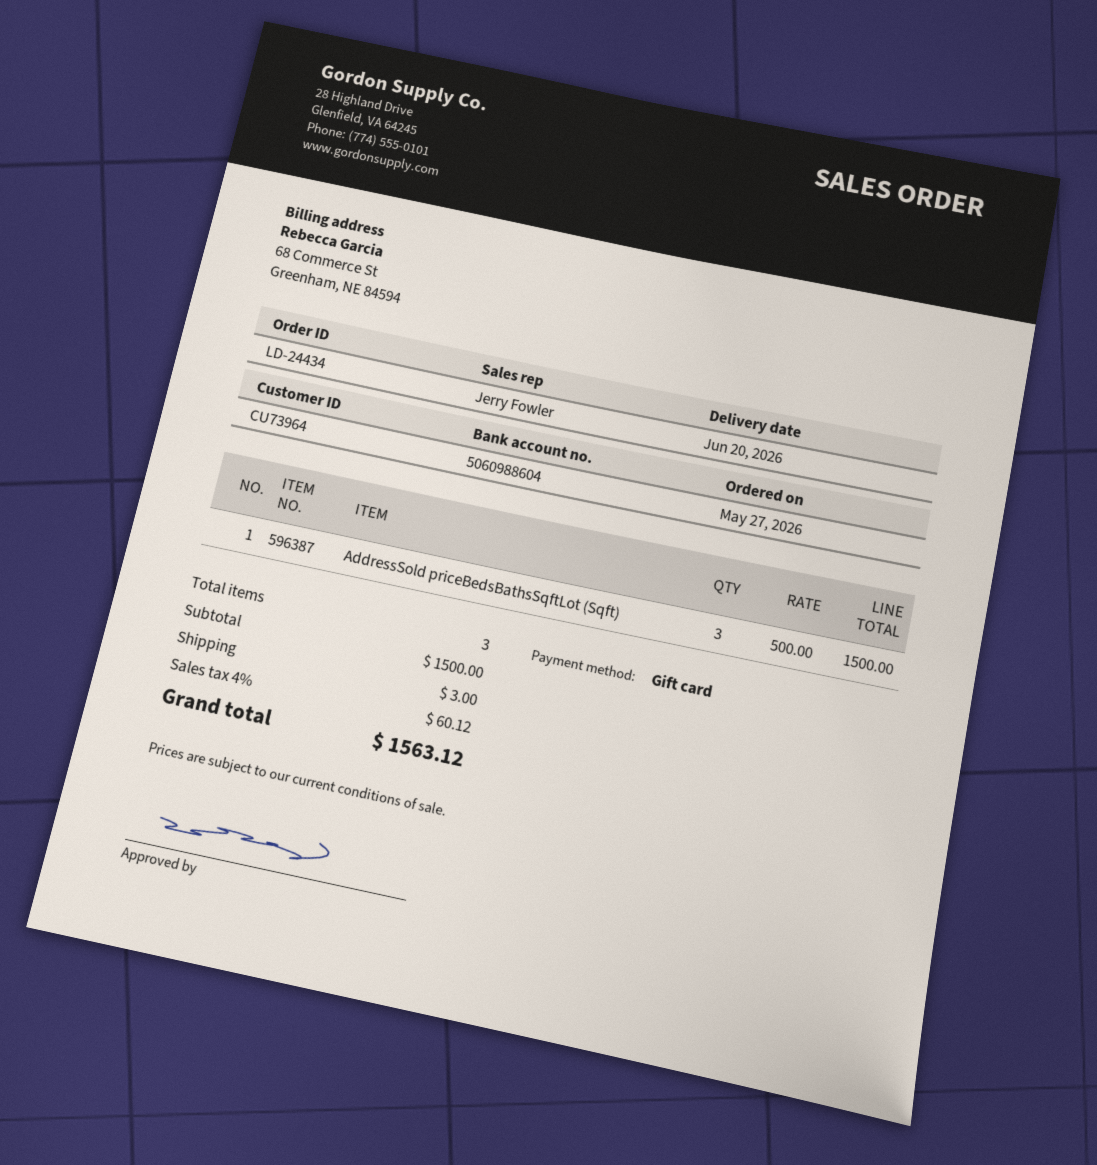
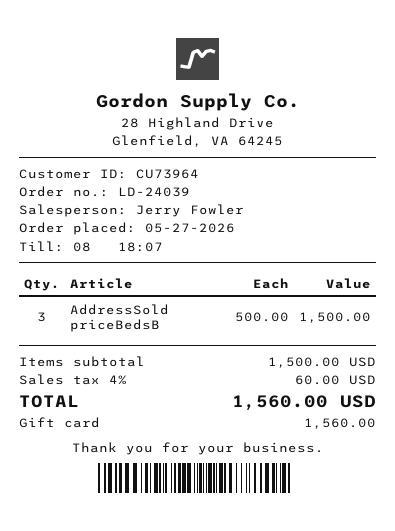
order number: LD-24434 -> LD-24039
shipping: 3.00 -> none
tax: 4% = 60.12 -> 4% = 60.00
total: 1563.12 -> 1560.00

